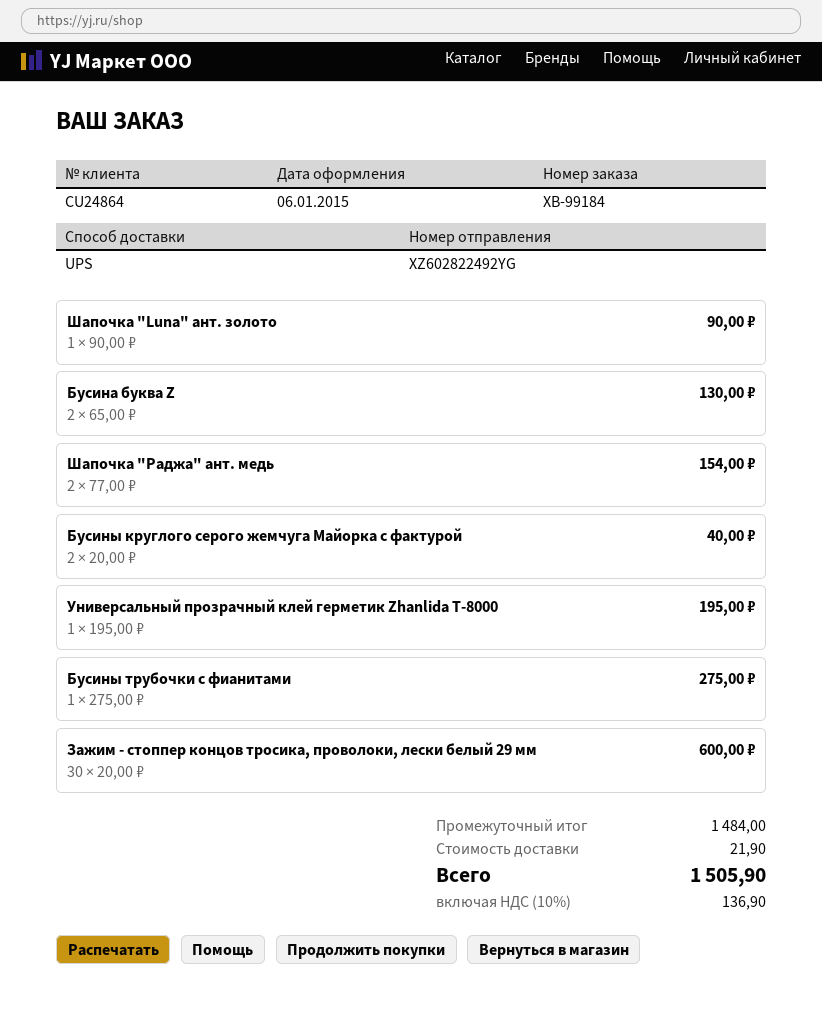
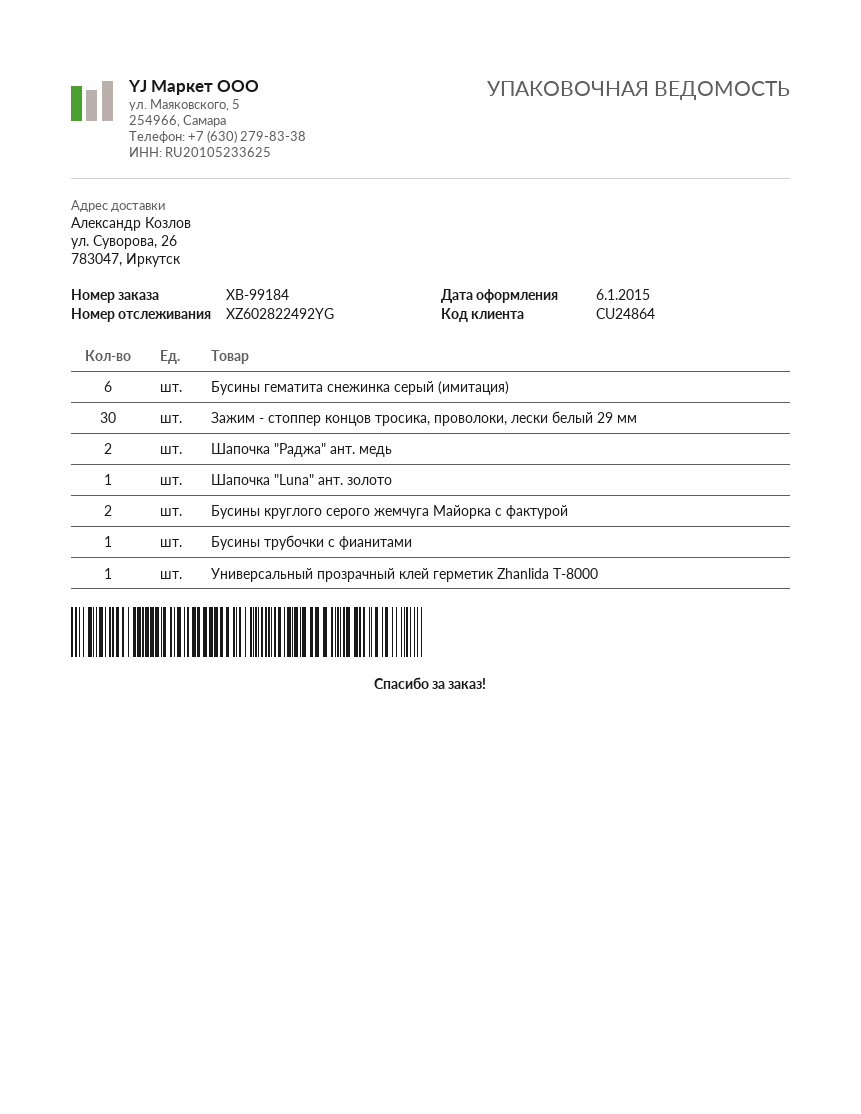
Бусина буква Z: 2 -> none
Бусины гематита снежинка серый (имитация): none -> 6

